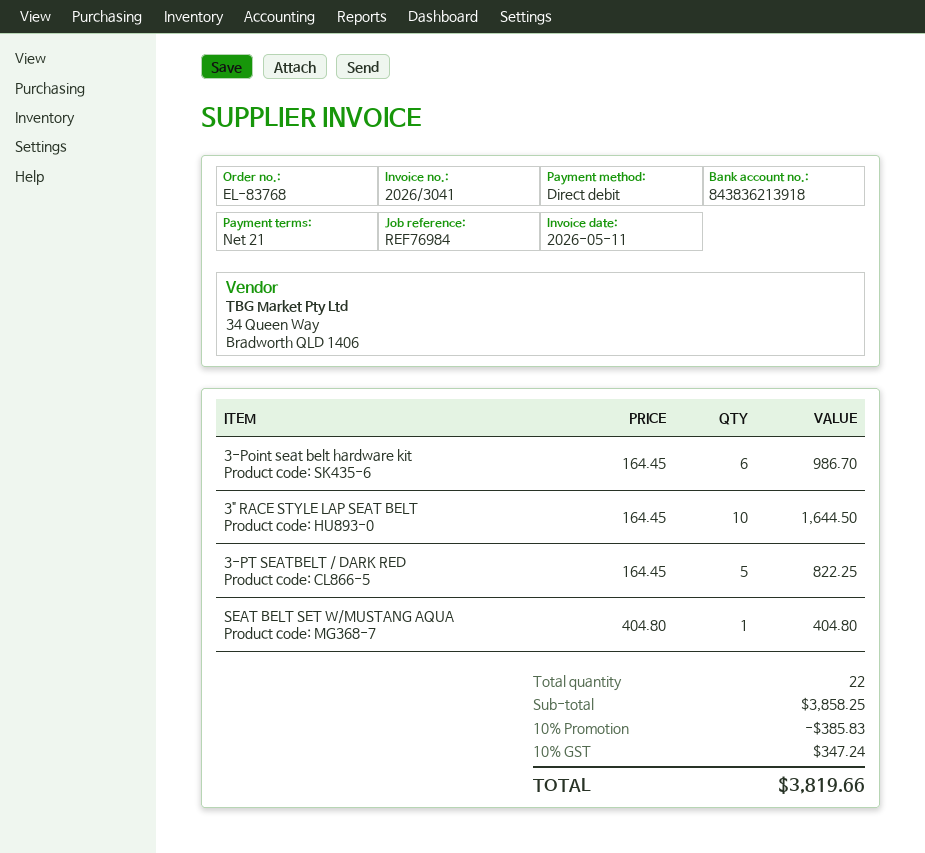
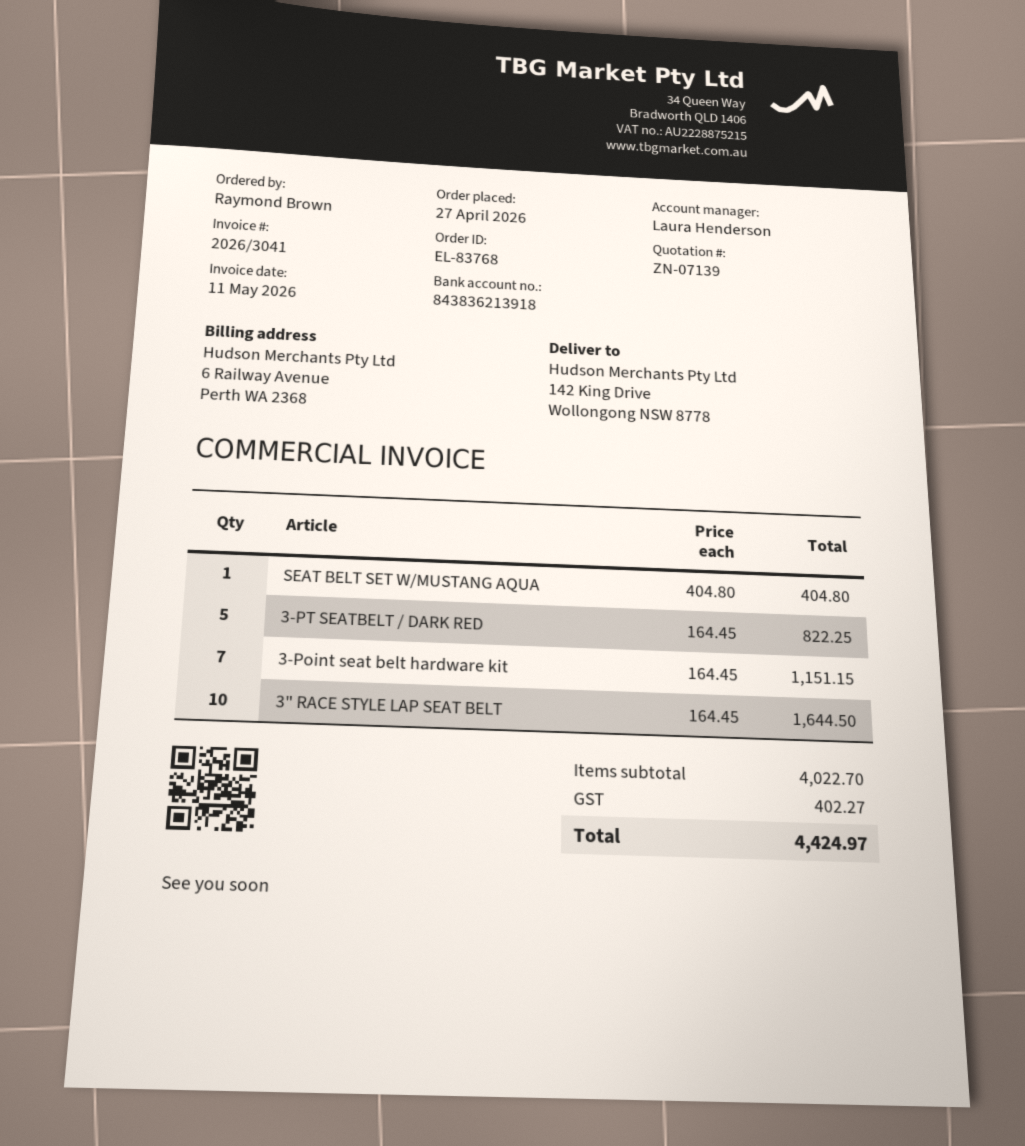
3-Point seat belt hardware kit: 6 x 164.45 = 986.70 -> 7 x 164.45 = 1151.15
subtotal: 3858.25 -> 4022.70
discount: 10% = 385.83 -> none
tax: 347.24 -> 402.27
total: 3819.66 -> 4424.97

